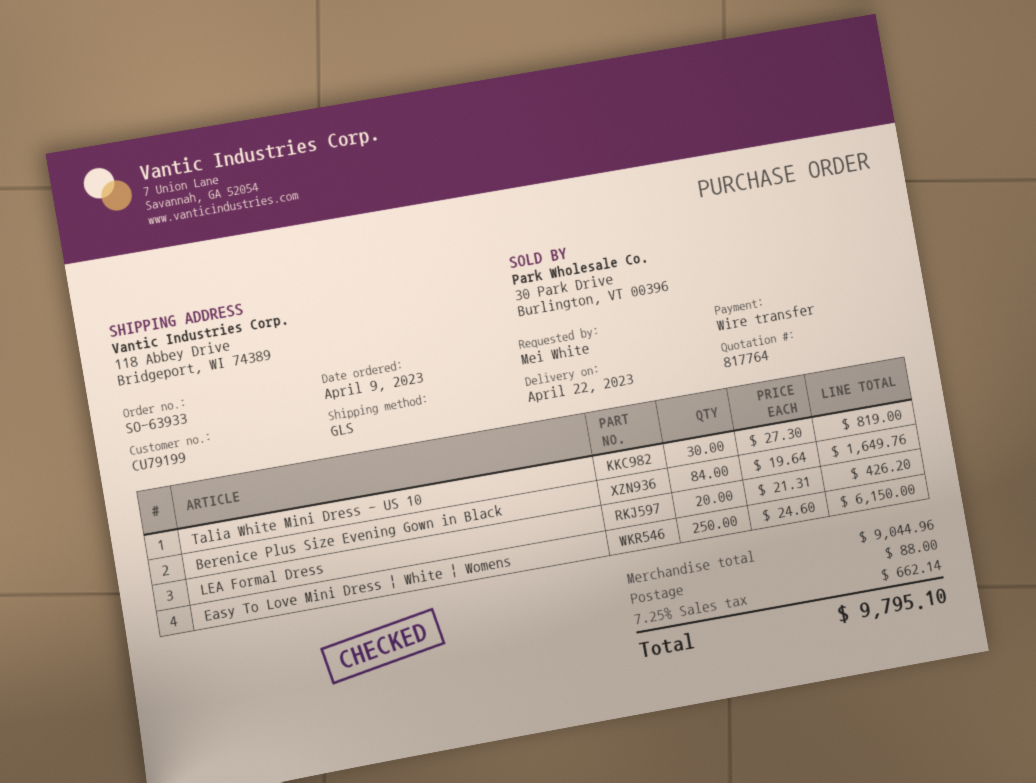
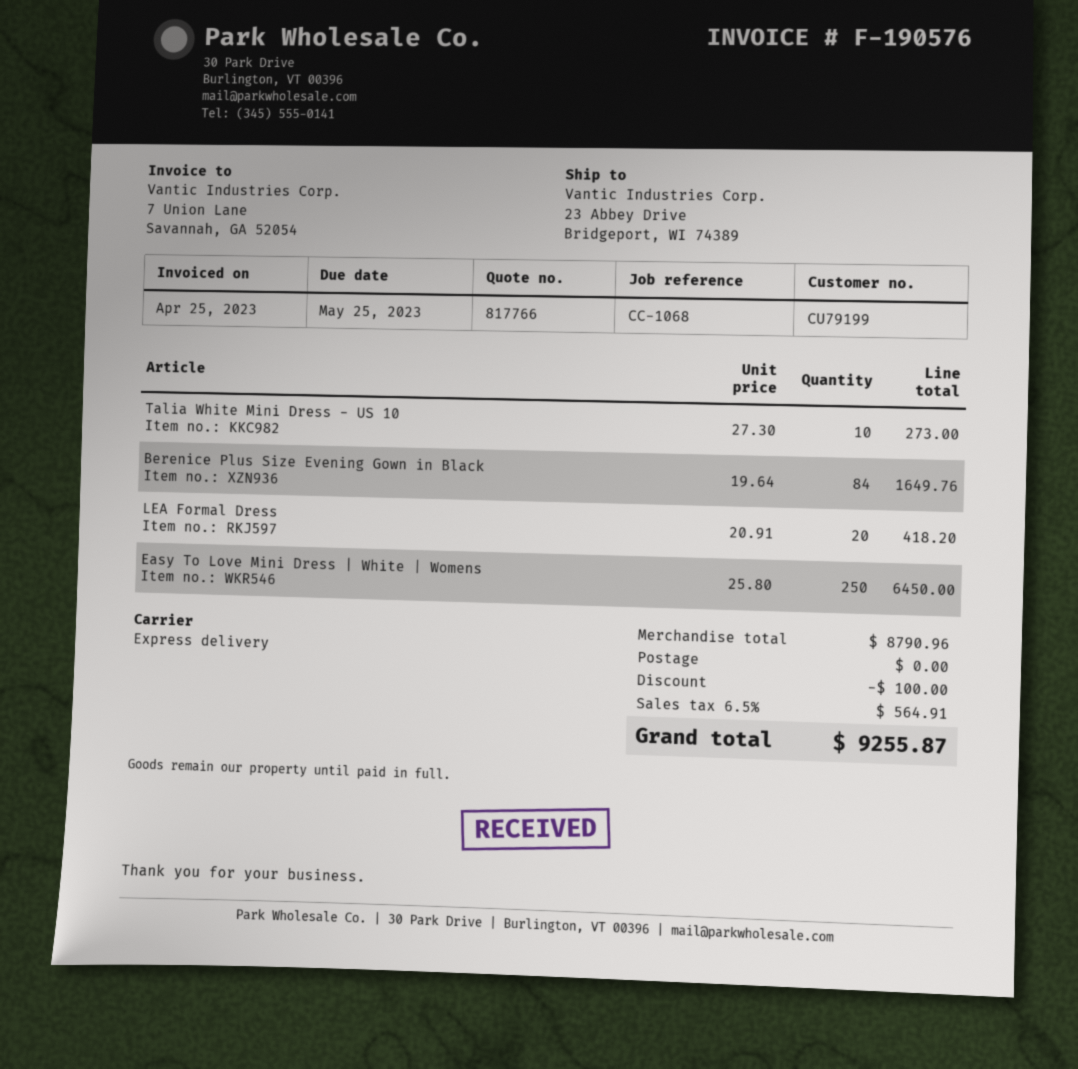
quote number: 817764 -> 817766
shipping method: GLS -> express
ship to: 118 Abbey Drive, Bridgeport, WI 74389 -> 23 Abbey Drive, Bridgeport, WI 74389
Talia White Mini Dress - US 10: 30 x 27.30 = 819.00 -> 10 x 27.30 = 273.00
LEA Formal Dress: 20 x 21.31 = 426.20 -> 20 x 20.91 = 418.20
Easy To Love Mini Dress | White | Womens: 250 x 24.60 = 6150.00 -> 250 x 25.80 = 6450.00
subtotal: 9044.96 -> 8790.96
discount: none -> 100.00
shipping: 88.00 -> 0.00
tax: 7.25% = 662.14 -> 6.5% = 564.91
total: 9795.10 -> 9255.87

